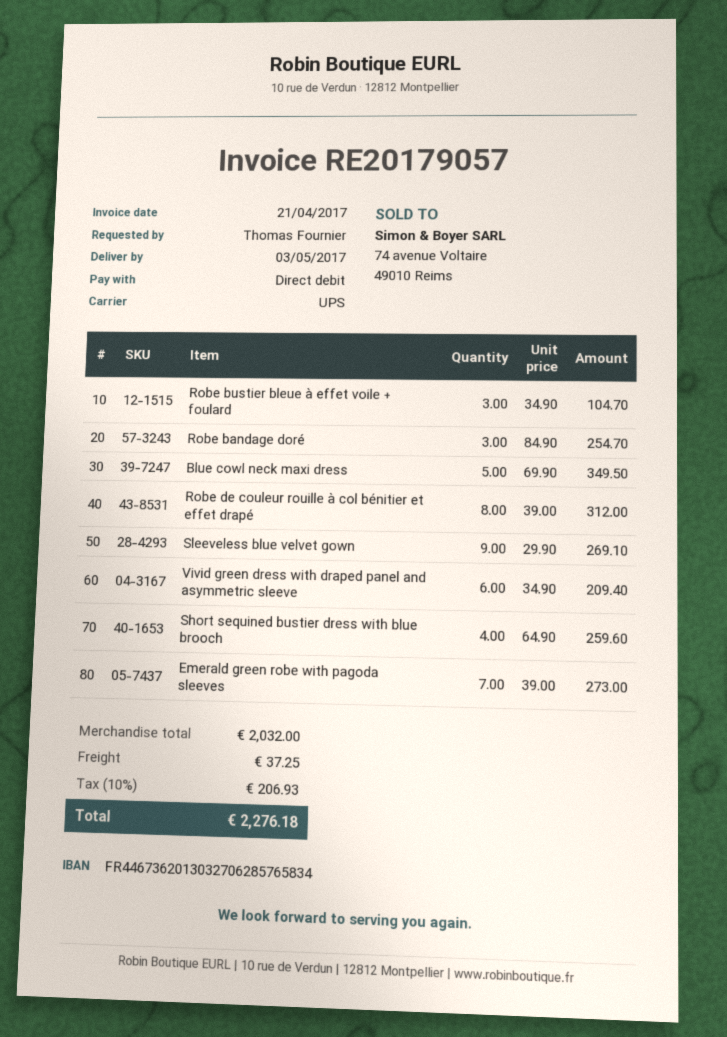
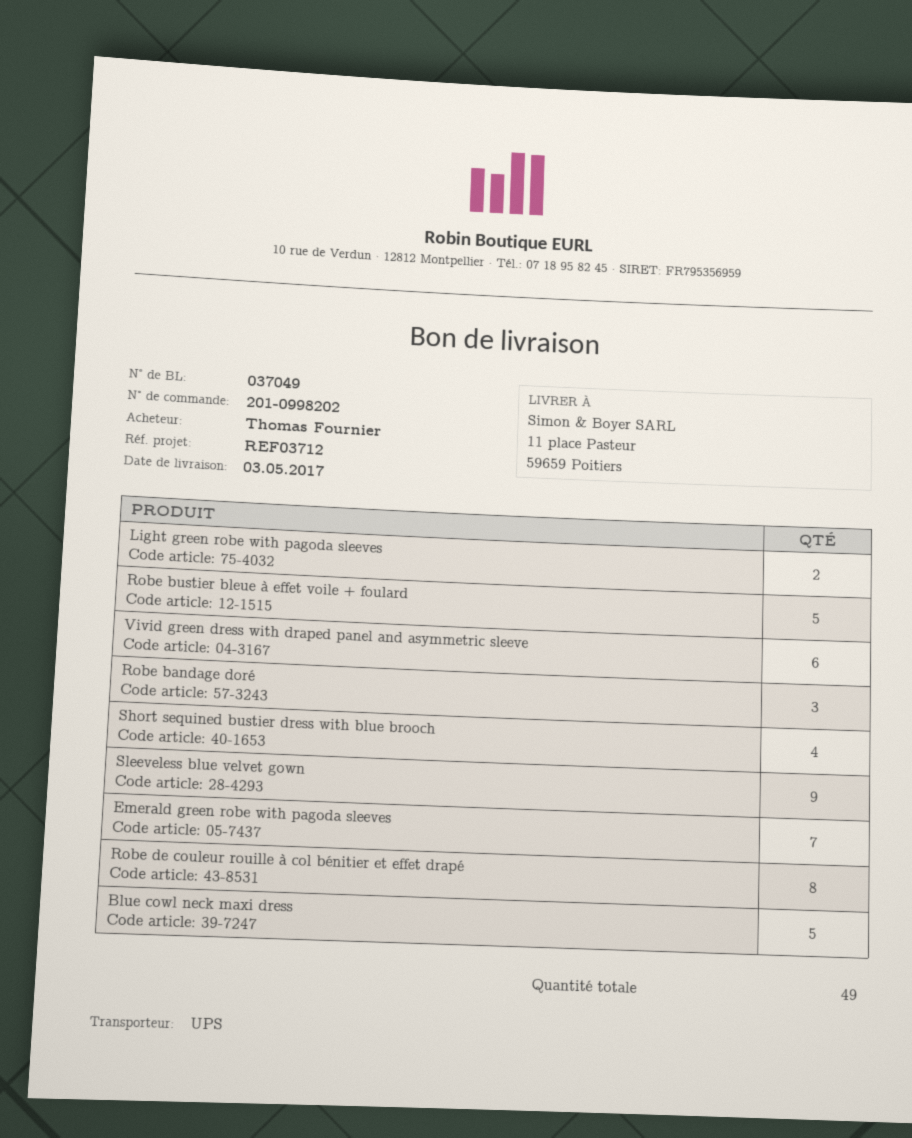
Robe bustier bleue à effet voile + foulard: 3 -> 5
Light green robe with pagoda sleeves: none -> 2

